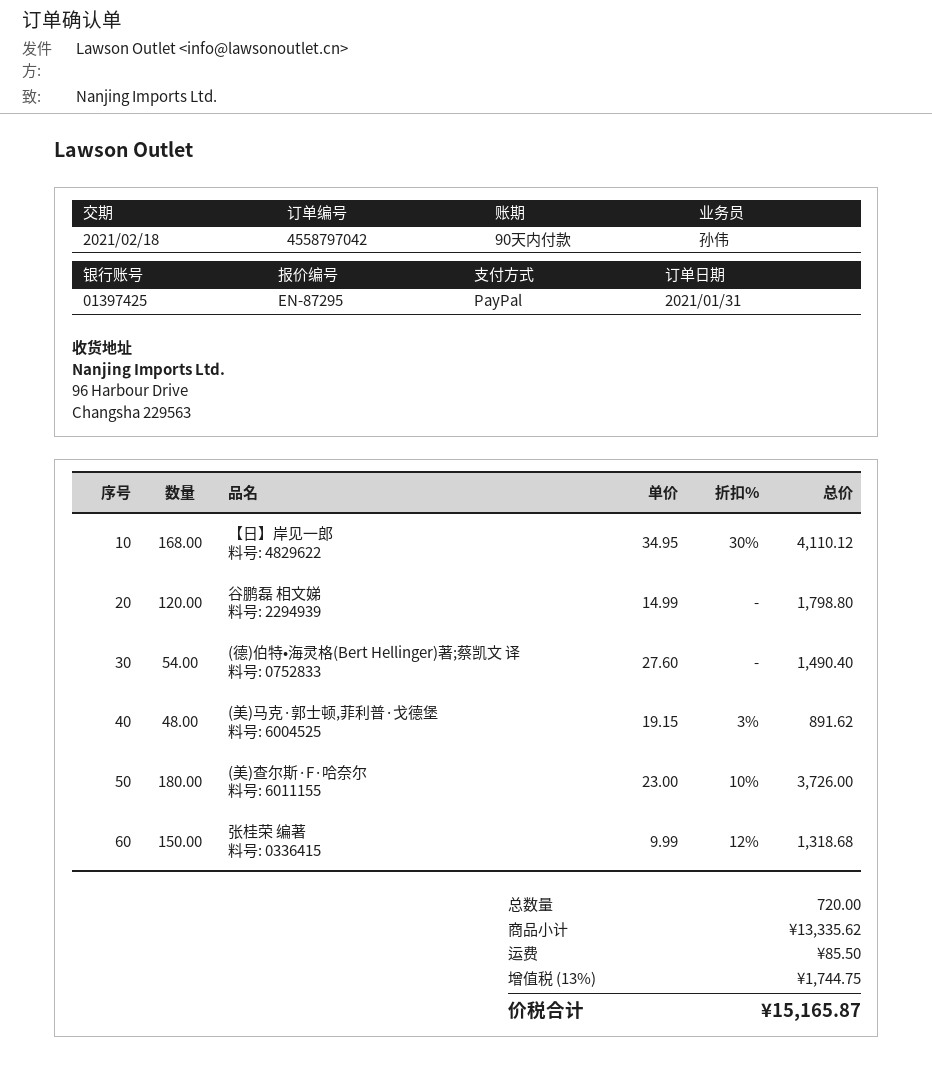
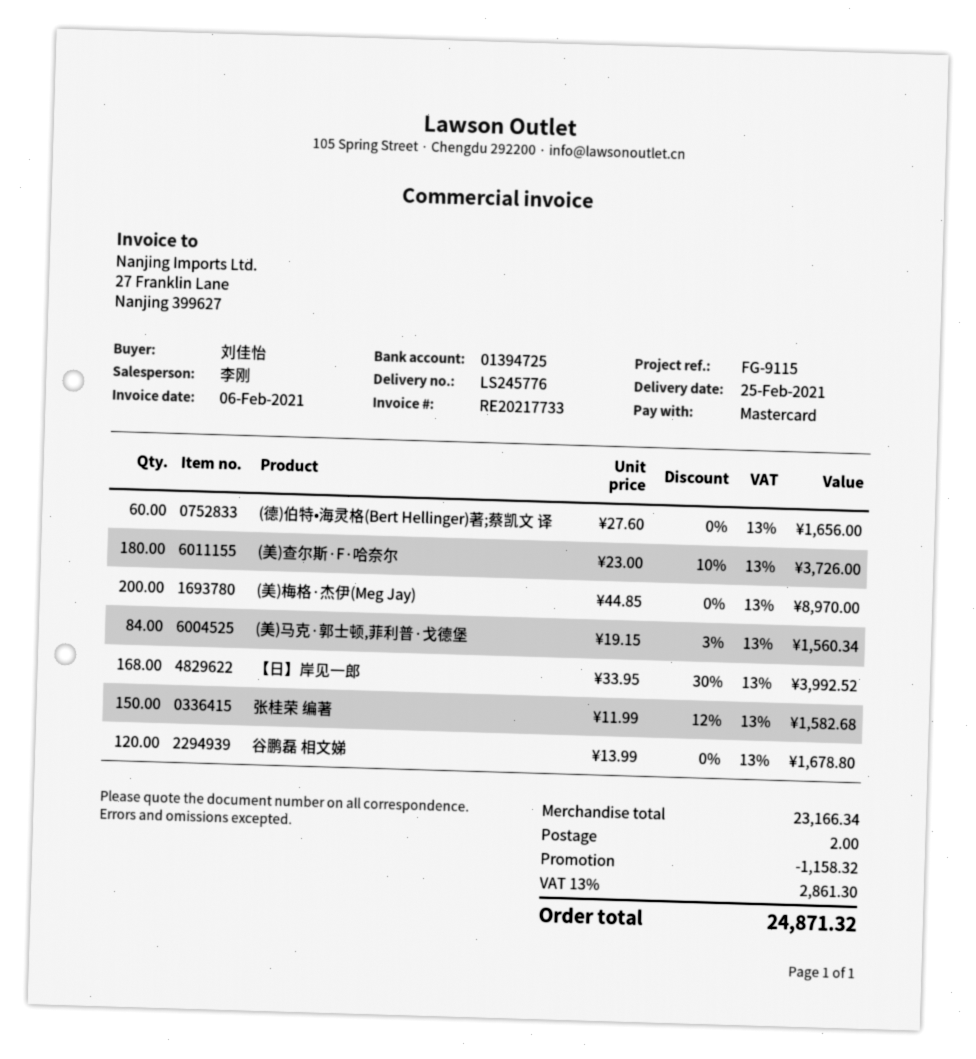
delivery date: 2021-02-18 -> 2021-02-25
sales rep: 孙伟 -> 李刚
payment method: PayPal -> Mastercard
bank account: 01397425 -> 01394725
【日】岸见一郎: 168 x 34.95 - 30% = 4110.12 -> 168 x 33.95 - 30% = 3992.52
谷鹏磊 相文娣: 120 x 14.99 = 1798.80 -> 120 x 13.99 = 1678.80
(德)伯特•海灵格(Bert Hellinger)著;蔡凯文 译: 54 x 27.60 = 1490.40 -> 60 x 27.60 = 1656.00
(美)马克·郭士顿,菲利普·戈德堡: 48 x 19.15 - 3% = 891.62 -> 84 x 19.15 - 3% = 1560.34
张桂荣 编著: 150 x 9.99 - 12% = 1318.68 -> 150 x 11.99 - 12% = 1582.68
(美)梅格·杰伊(Meg Jay): none -> 200 x 44.85 = 8970.00
subtotal: 13335.62 -> 23166.34
discount: none -> 1158.32
shipping: 85.50 -> 2.00
tax: 13% = 1744.75 -> 13% = 2861.30
total: 15165.87 -> 24871.32

